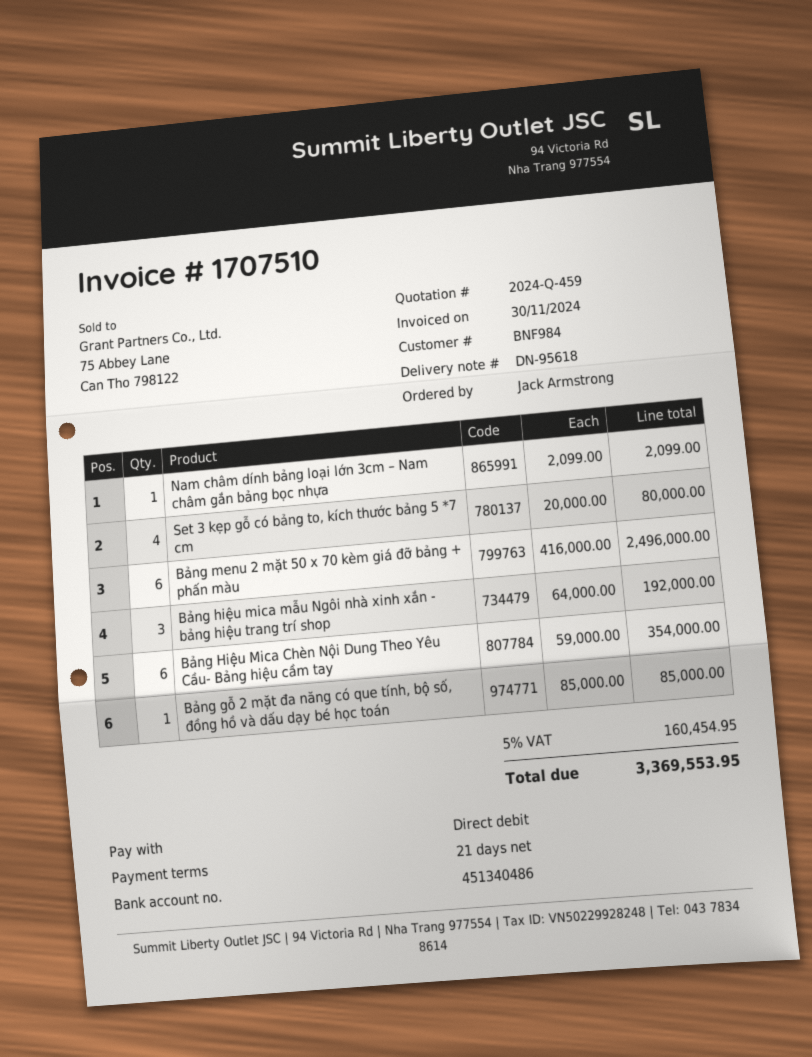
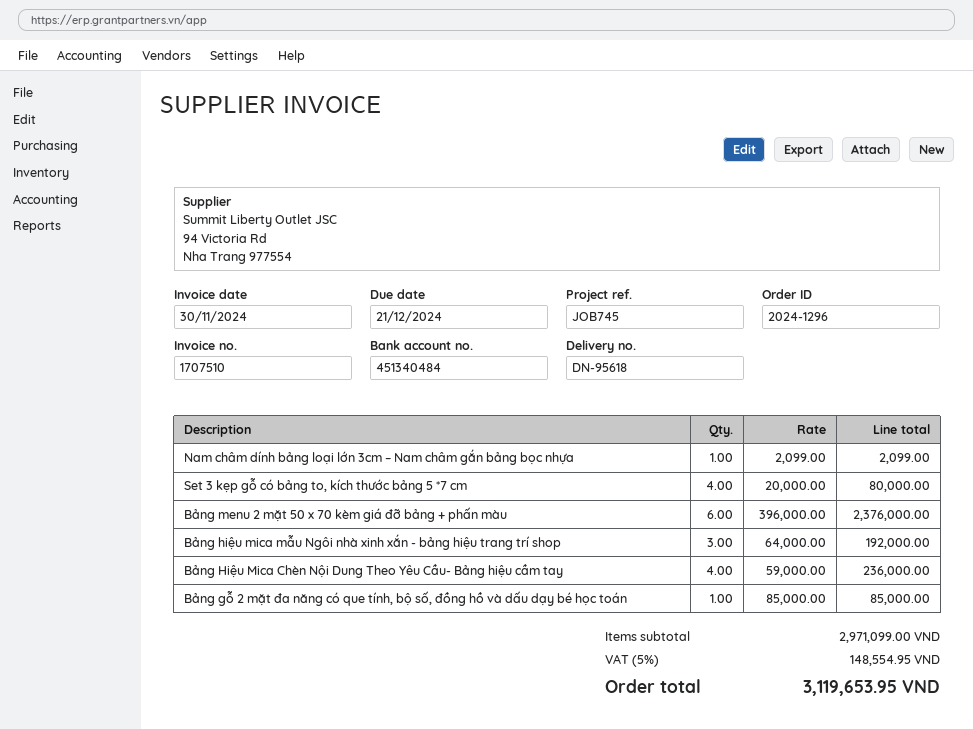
bank account: 451340486 -> 451340484
Bảng menu 2 mặt 50 x 70 kèm giá đỡ bảng + phấn màu: 6 x 416000.00 = 2496000.00 -> 6 x 396000.00 = 2376000.00
Bảng Hiệu Mica Chèn Nội Dung Theo Yêu Cầu- Bảng hiệu cầm tay: 6 x 59000.00 = 354000.00 -> 4 x 59000.00 = 236000.00
tax: 5% = 160454.95 -> 5% = 148554.95
total: 3369553.95 -> 3119653.95

